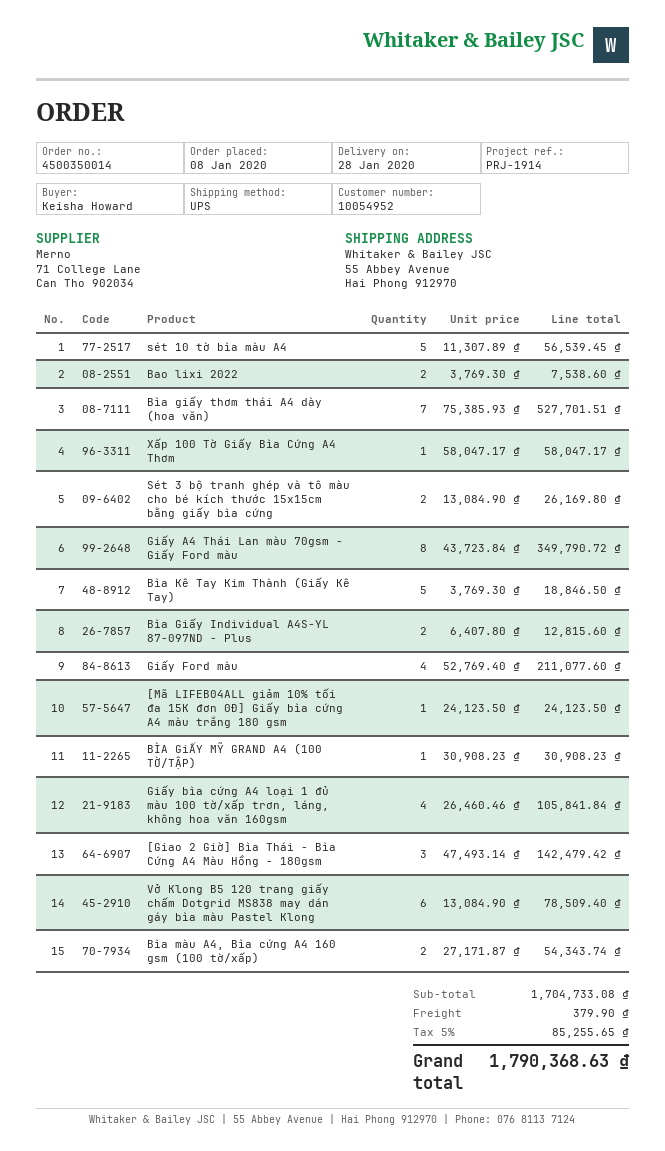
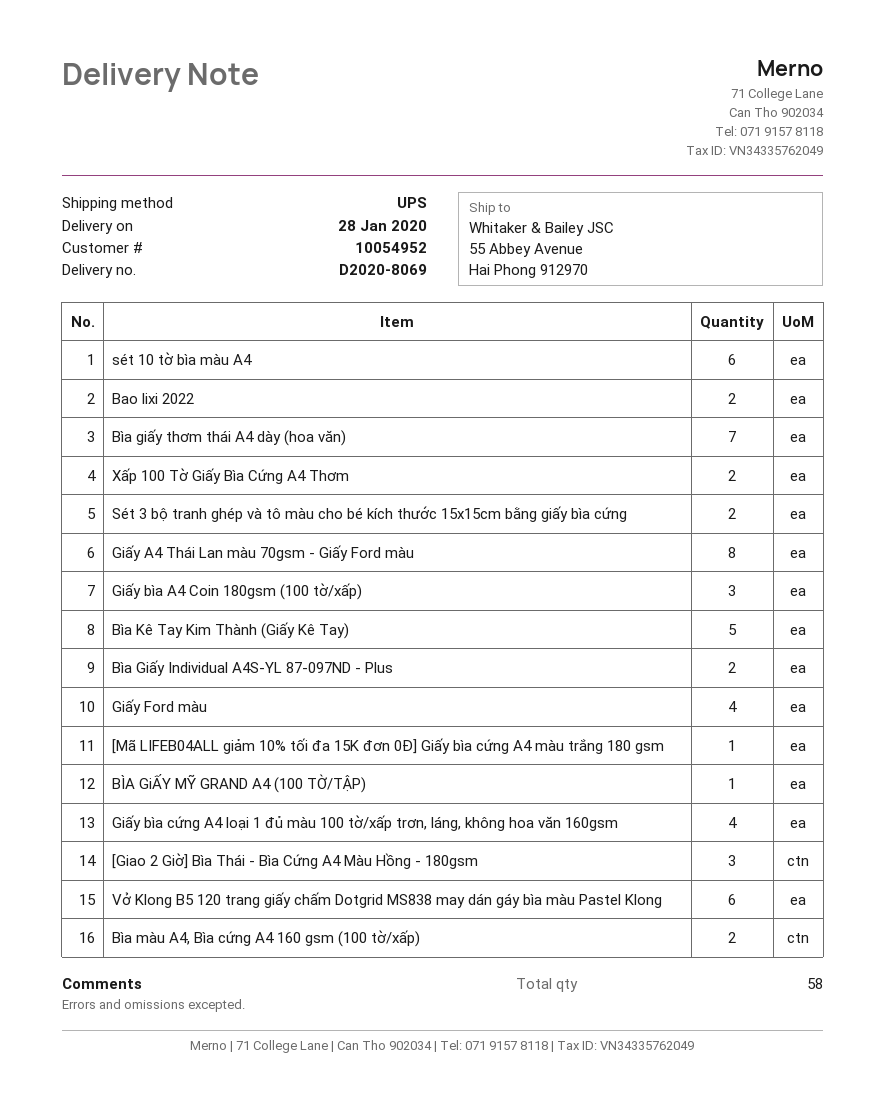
sét 10 tờ bìa màu A4: 5 -> 6
Xấp 100 Tờ Giấy Bìa Cứng A4 Thơm: 1 -> 2
Giấy bìa A4 Coin 180gsm (100 tờ/xấp): none -> 3

